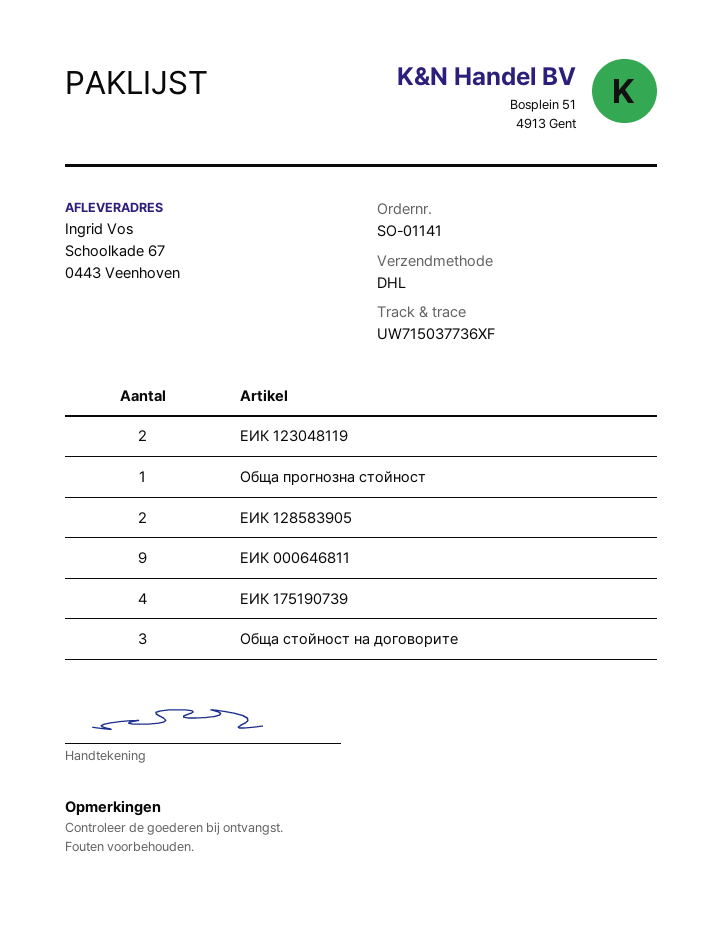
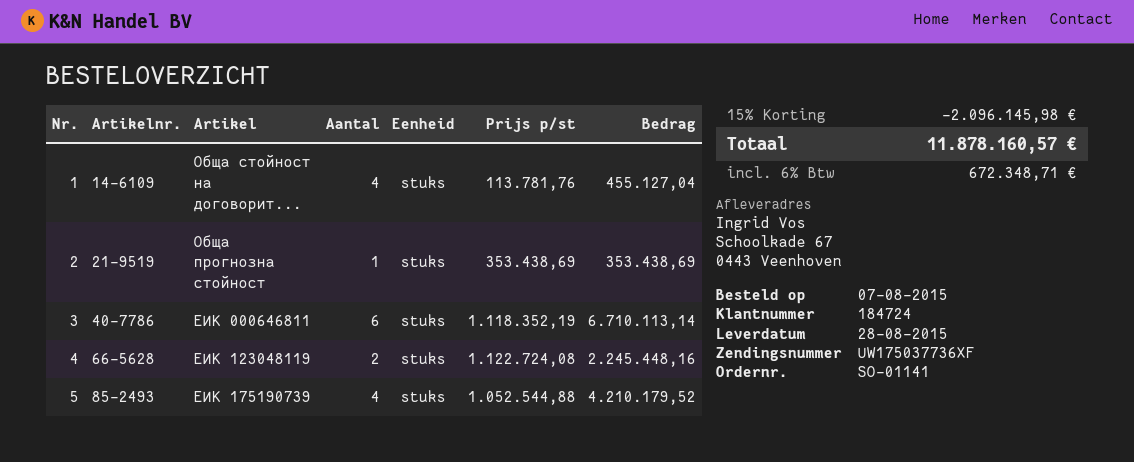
tracking number: UW715037736XF -> UW175037736XF
ЕИК 128583905: 2 -> none
ЕИК 000646811: 9 -> 6
Обща стойност на договорите: 3 -> 4

